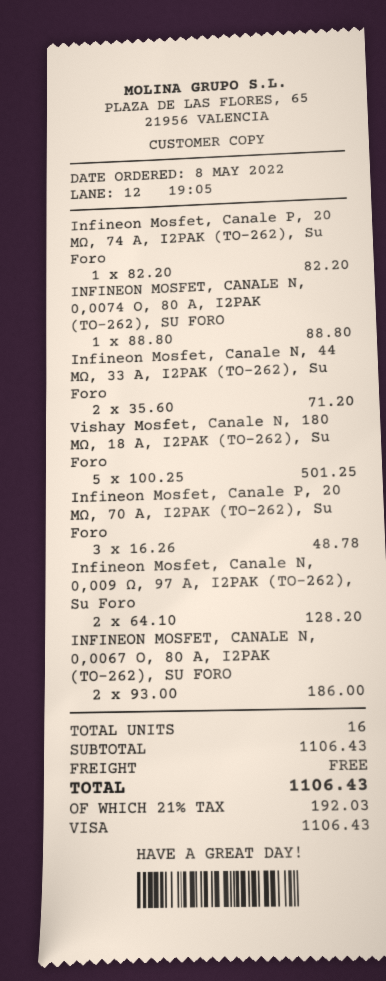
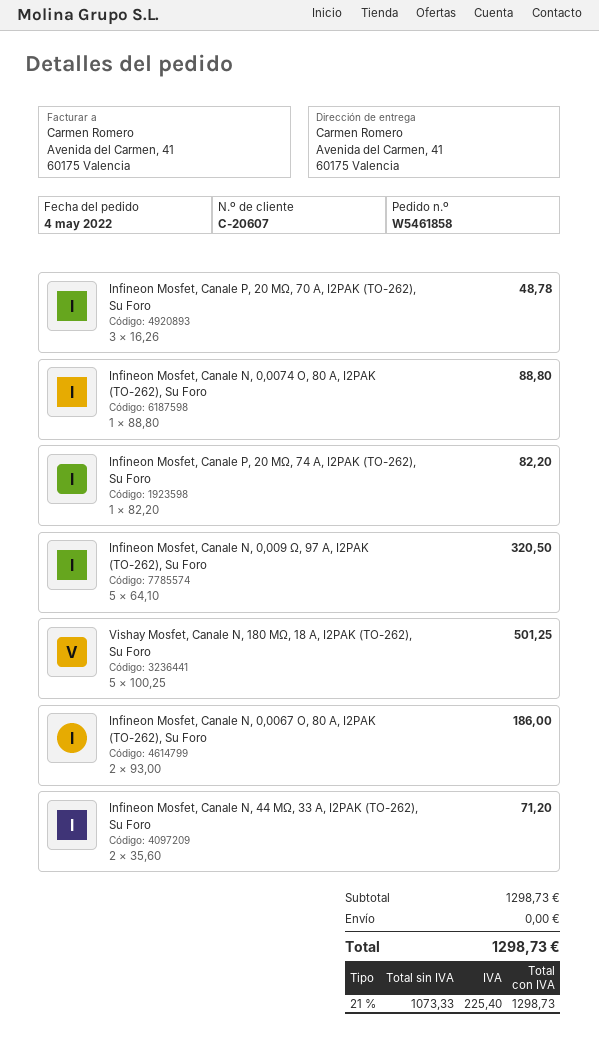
order date: 2022-05-08 -> 2022-05-04
Infineon Mosfet, Canale N, 0,009 Ω, 97 A, I2PAK (TO-262), Su Foro: 2 x 64.10 = 128.20 -> 5 x 64.10 = 320.50
subtotal: 1106.43 -> 1298.73
tax: 21% = 192.03 -> 21% = 225.40
total: 1106.43 -> 1298.73

